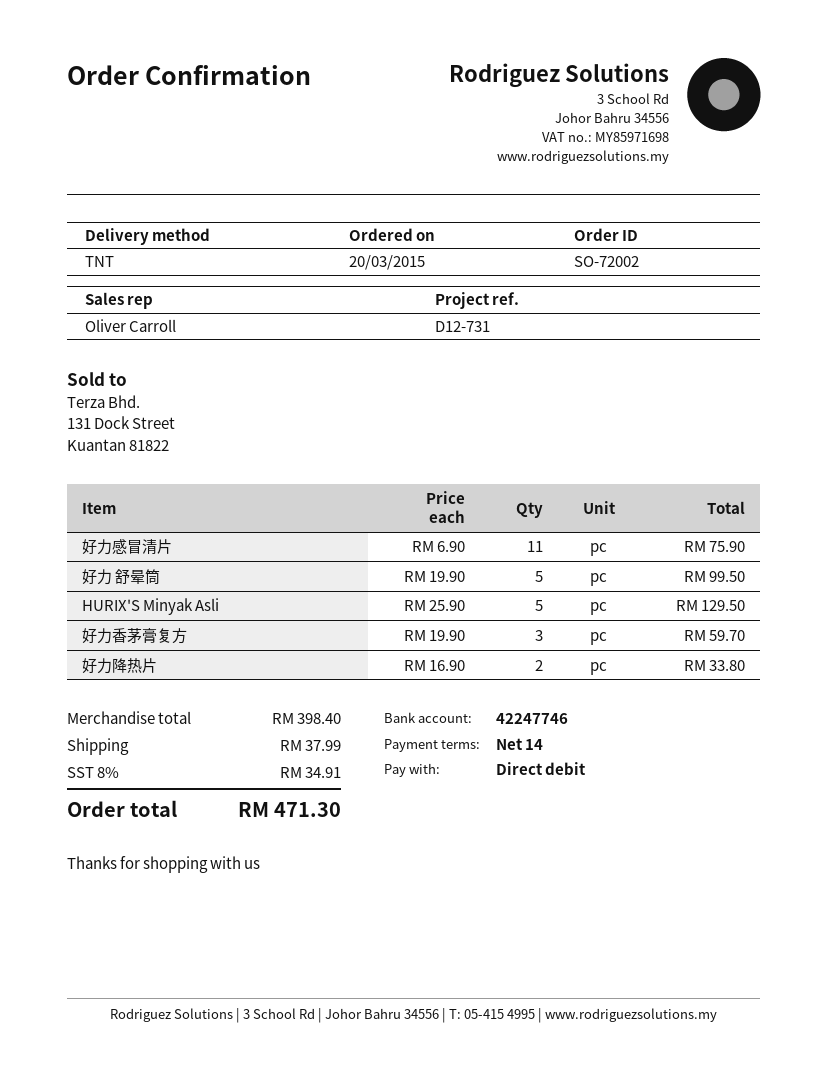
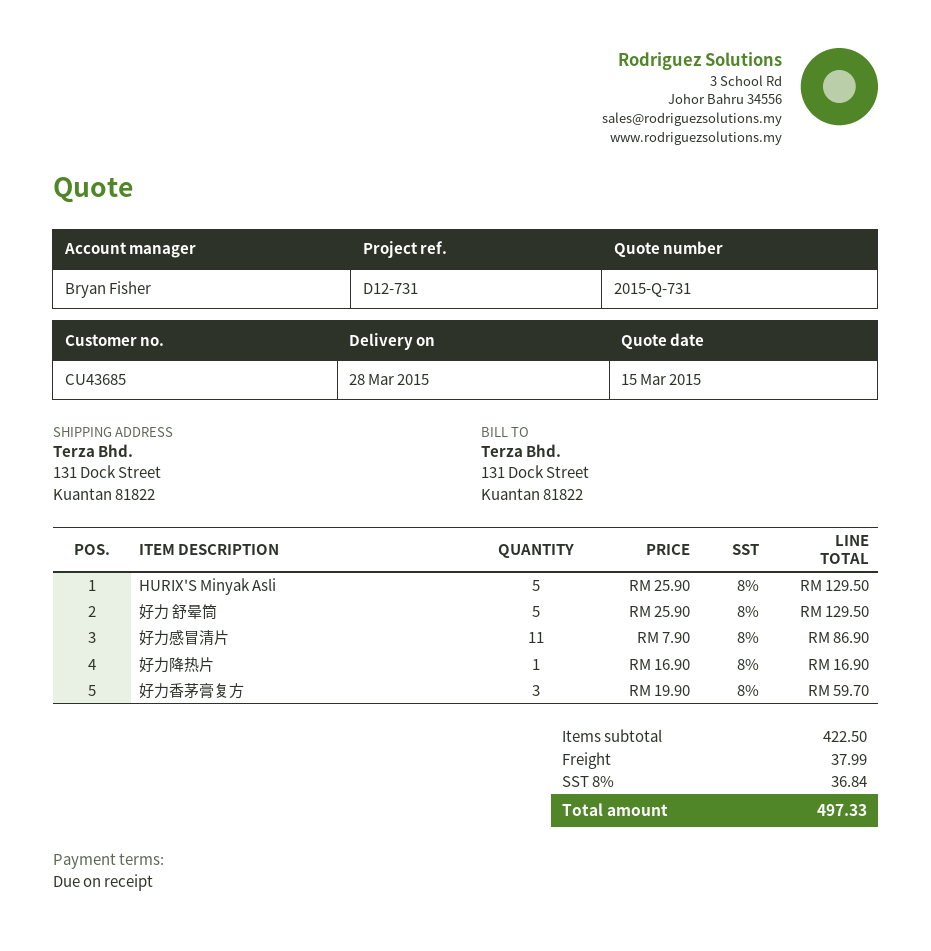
payment terms: 14 days -> on receipt
sales rep: Oliver Carroll -> Bryan Fisher
好力感冒清片: 11 x 6.90 = 75.90 -> 11 x 7.90 = 86.90
好力 舒晕筒: 5 x 19.90 = 99.50 -> 5 x 25.90 = 129.50
好力降热片: 2 x 16.90 = 33.80 -> 1 x 16.90 = 16.90
subtotal: 398.40 -> 422.50
tax: 8% = 34.91 -> 8% = 36.84
total: 471.30 -> 497.33

